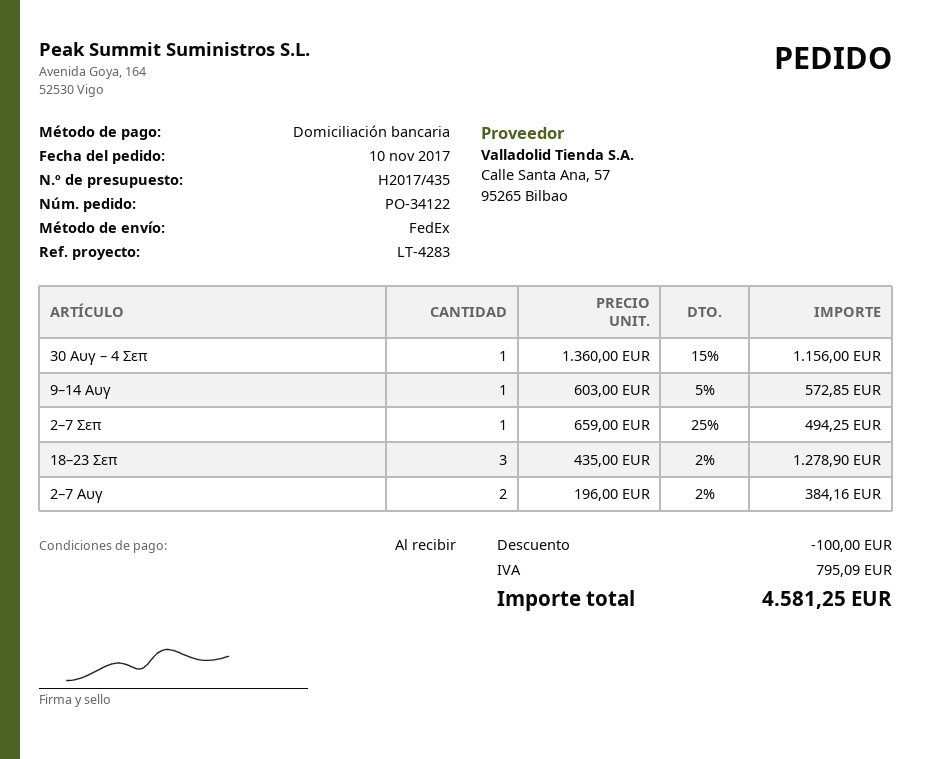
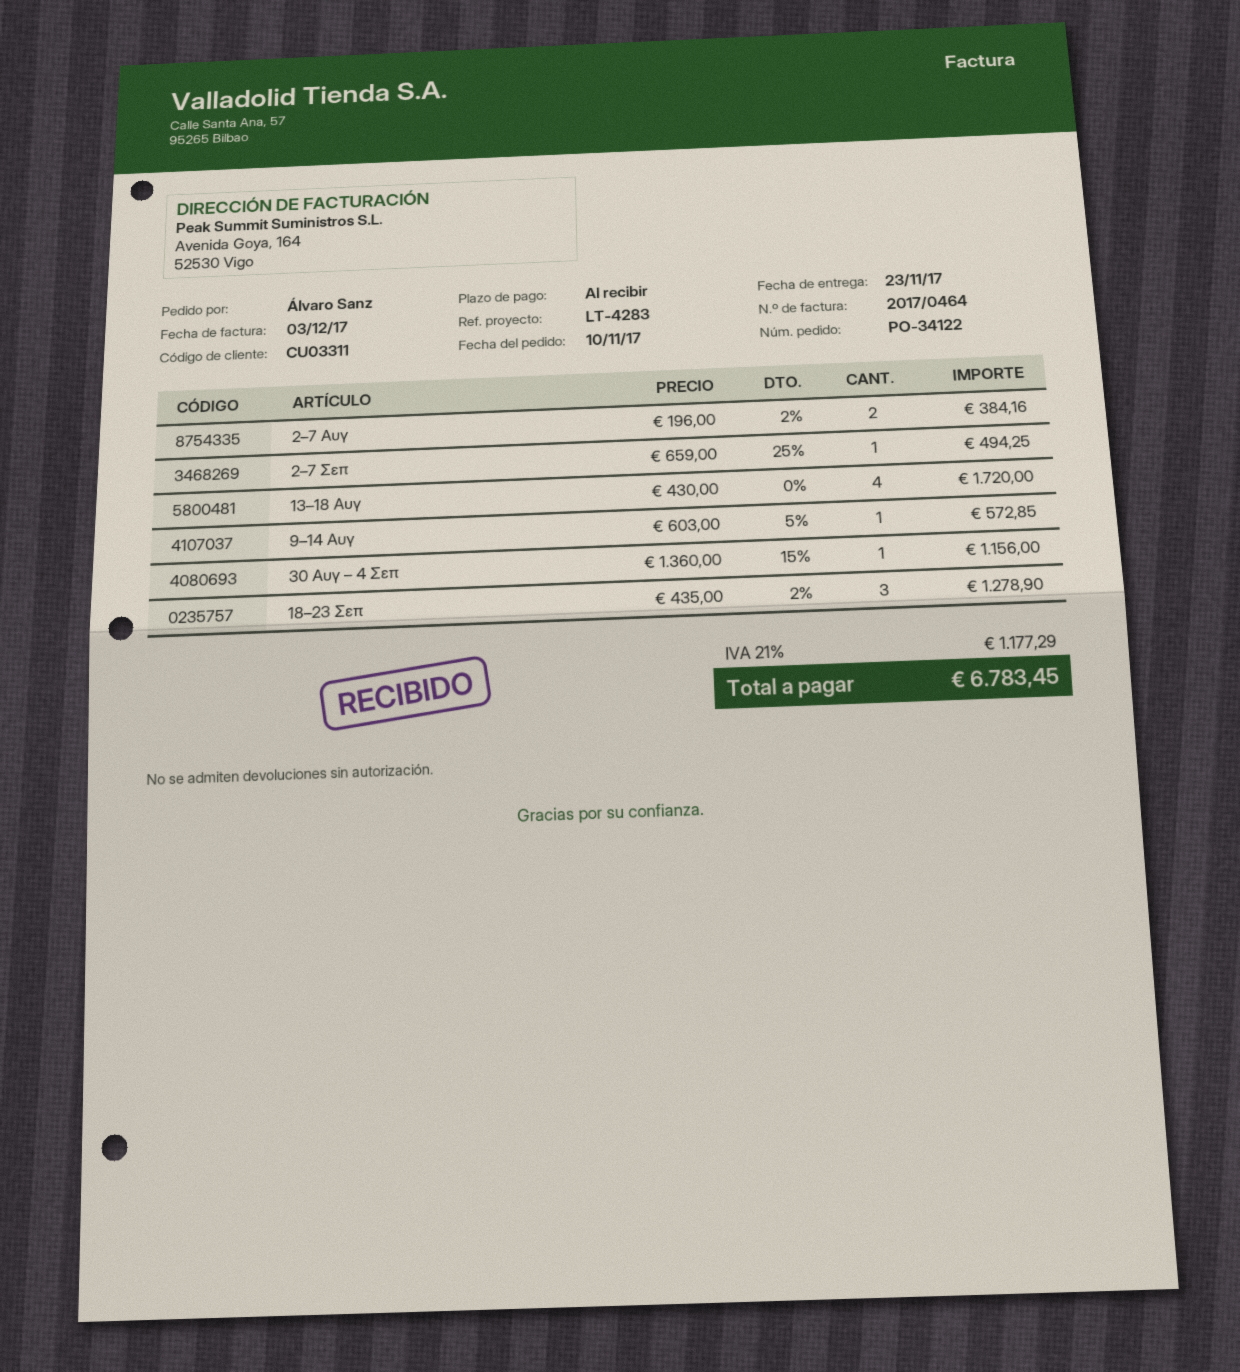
13–18 Αυγ: none -> 4 x 430.00 = 1720.00
discount: 100.00 -> none
tax: 795.09 -> 1177.29
total: 4581.25 -> 6783.45

